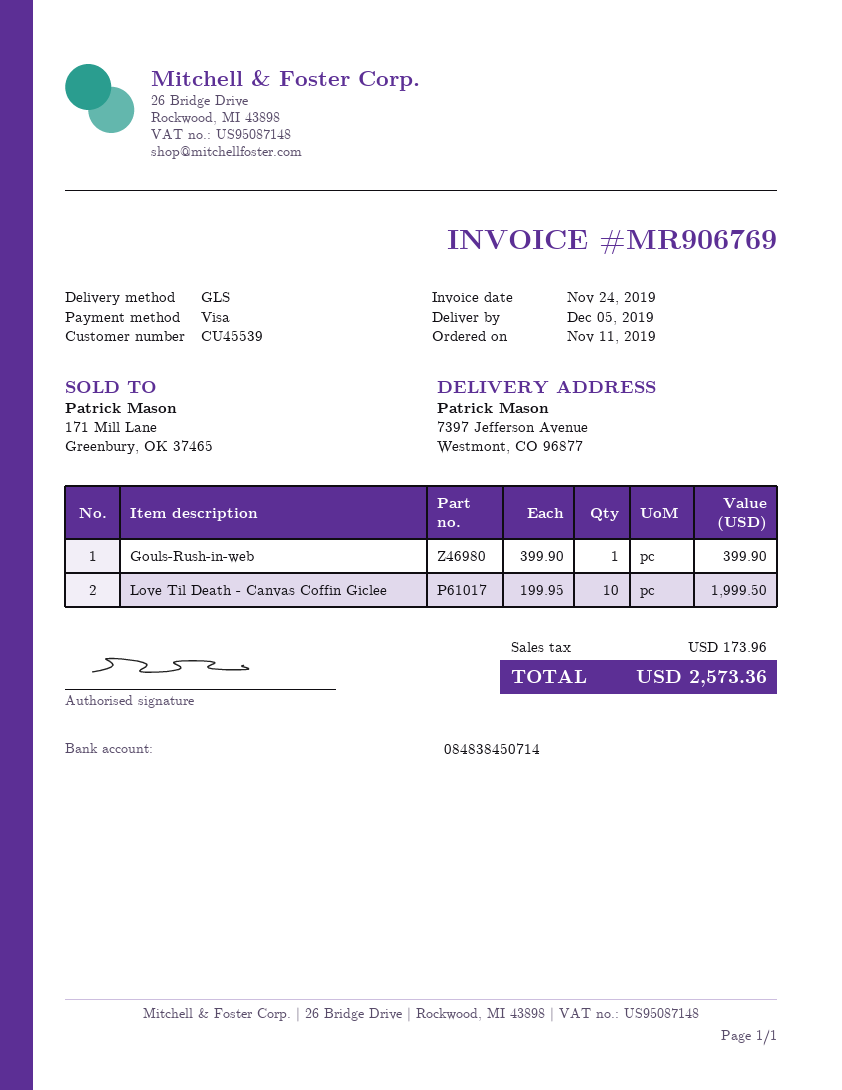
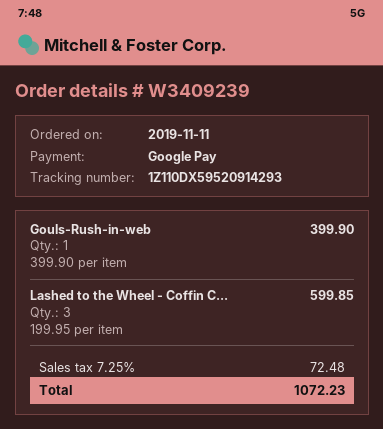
payment method: Visa -> Google Pay
Love Til Death - Canvas Coffin Giclee: 10 x 199.95 = 1999.50 -> none
Lashed to the Wheel - Coffin C...: none -> 3 x 199.95 = 599.85
tax: 173.96 -> 72.48
total: 2573.36 -> 1072.23

